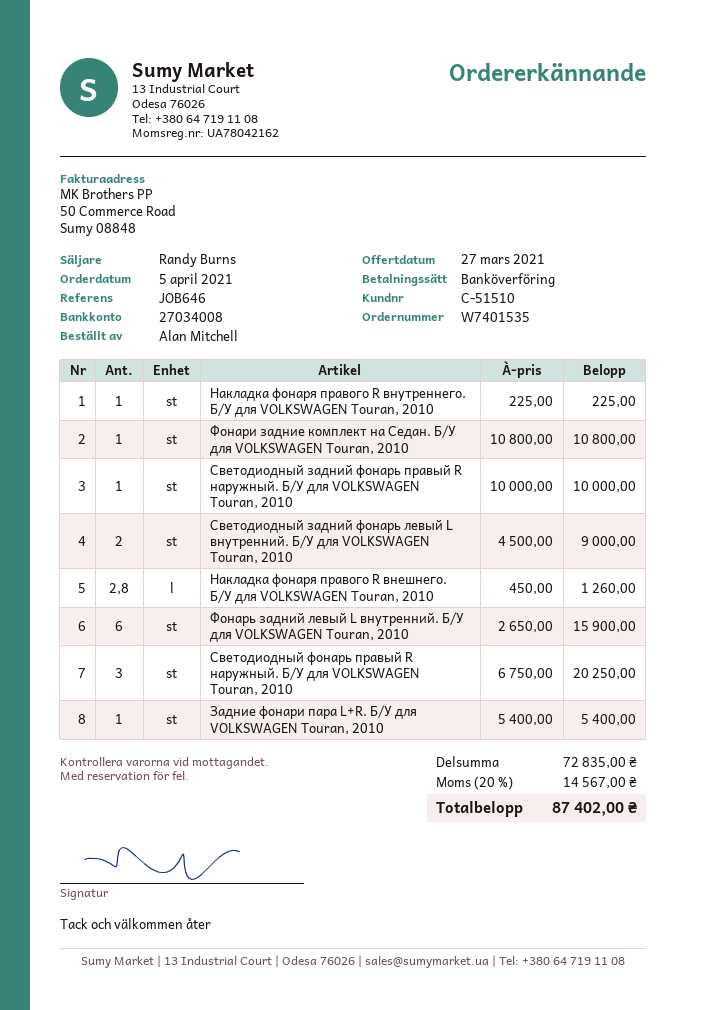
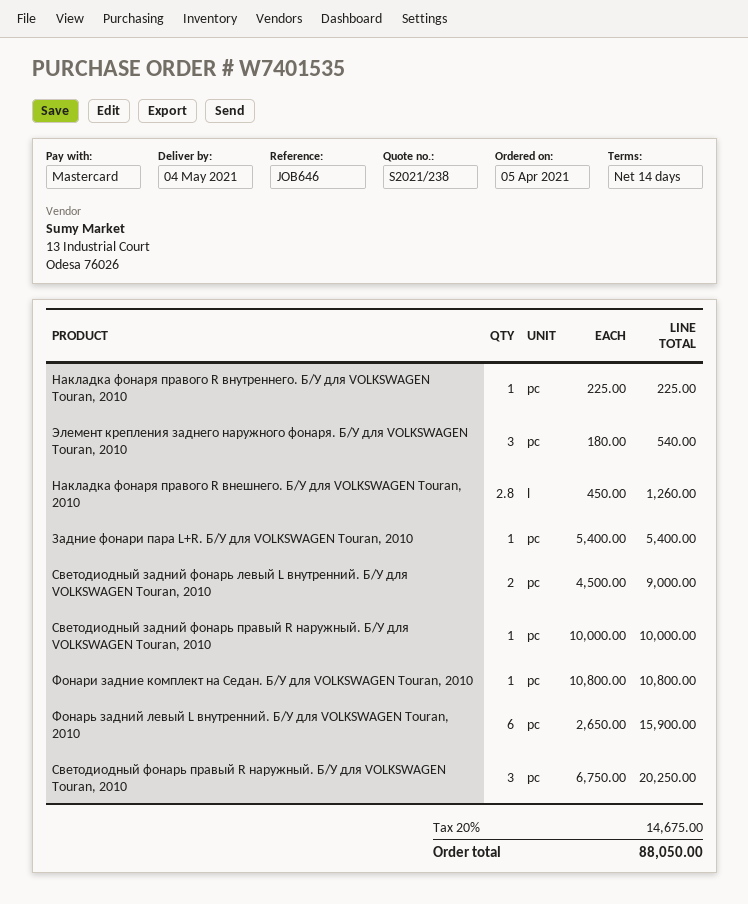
payment method: bank transfer -> Mastercard
Элемент крепления заднего наружного фонаря. Б/У для VOLKSWAGEN Touran, 2010: none -> 3 x 180.00 = 540.00
tax: 20% = 14567.00 -> 20% = 14675.00
total: 87402.00 -> 88050.00

